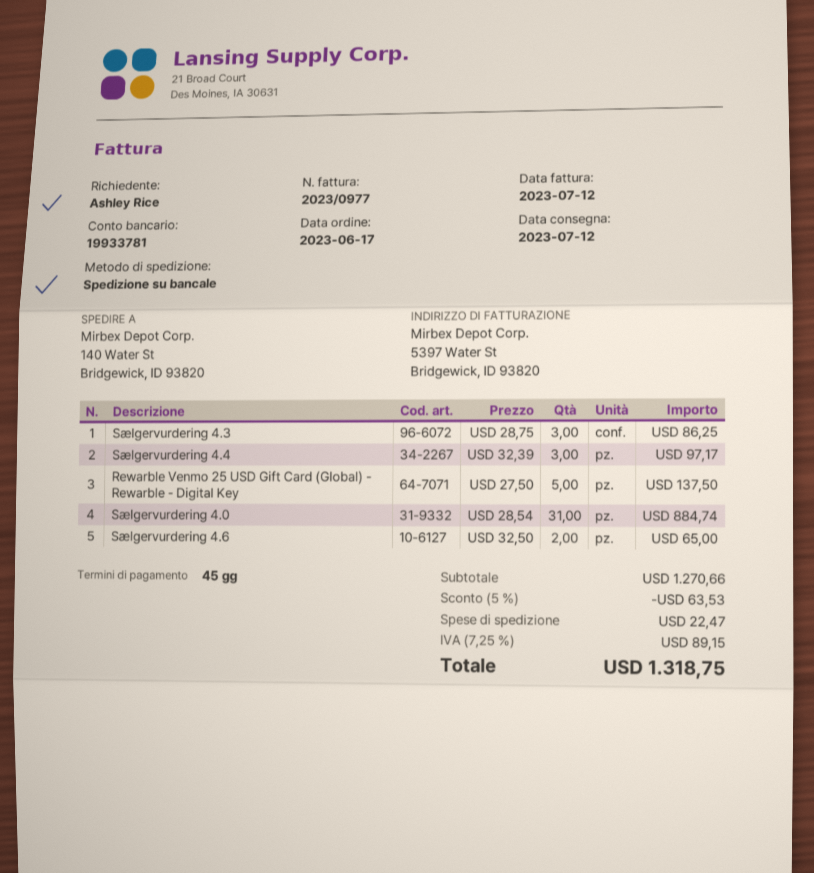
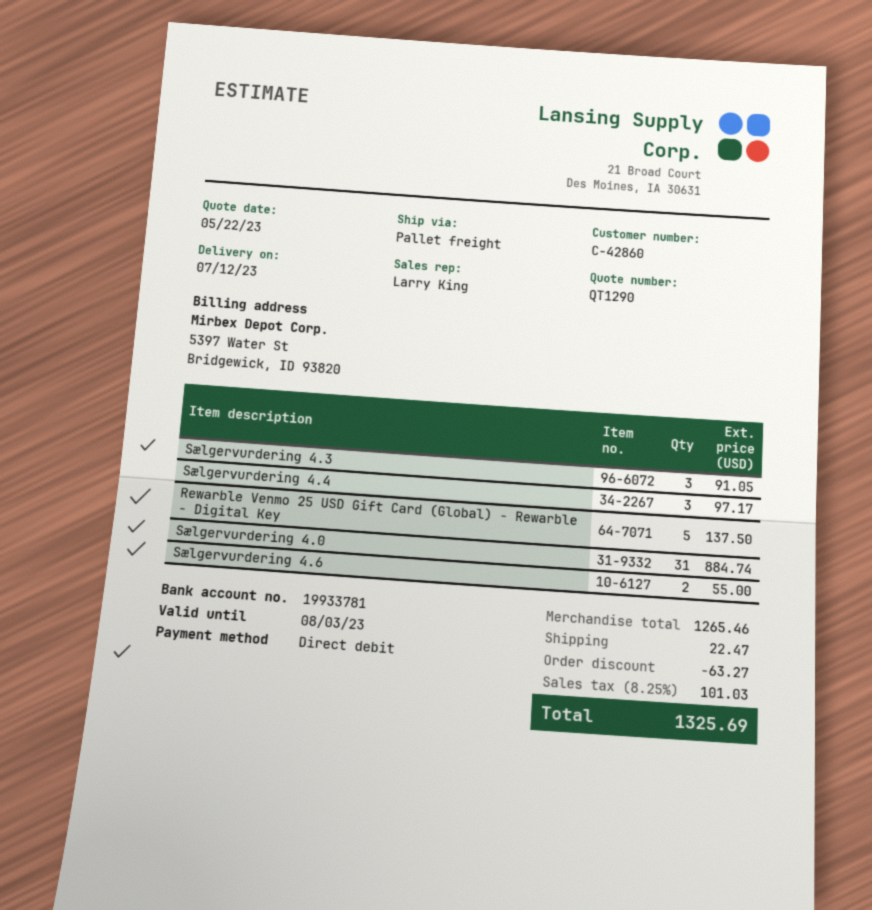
Sælgervurdering 4.3: 3 for 86.25 -> 3 for 91.05
Sælgervurdering 4.6: 2 for 65.00 -> 2 for 55.00
subtotal: 1270.66 -> 1265.46
discount: 63.53 -> 63.27
tax: 7.25% = 89.15 -> 8.25% = 101.03
total: 1318.75 -> 1325.69

